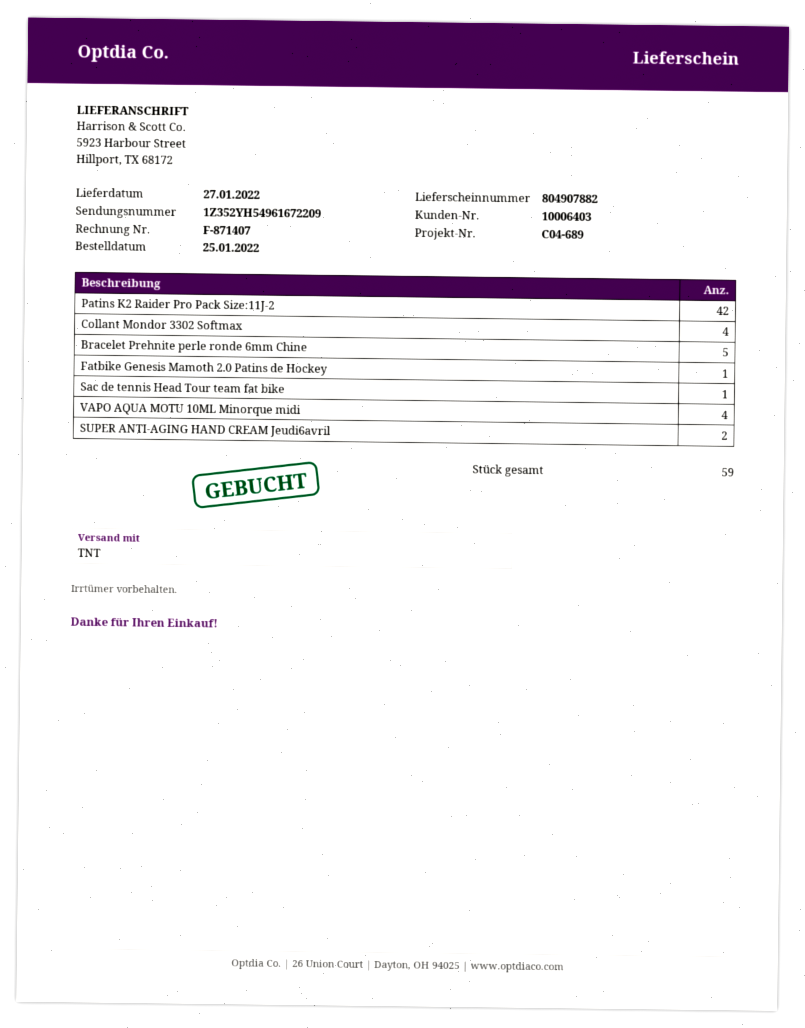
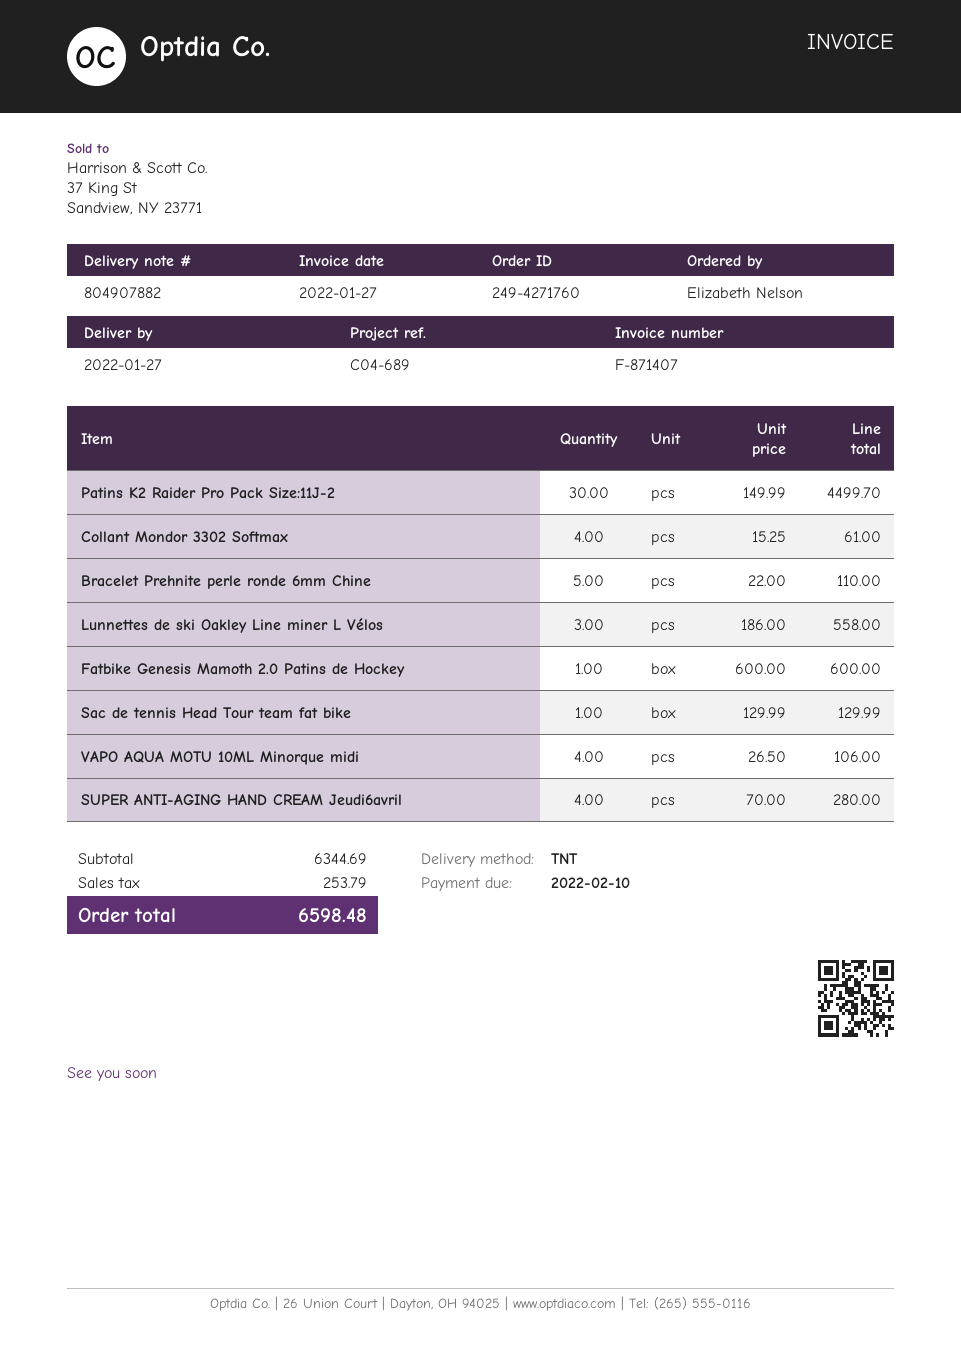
Patins K2 Raider Pro Pack Size:11J-2: 42 -> 30
SUPER ANTI-AGING HAND CREAM Jeudi6avril: 2 -> 4
Lunnettes de ski Oakley Line miner L Vélos: none -> 3

